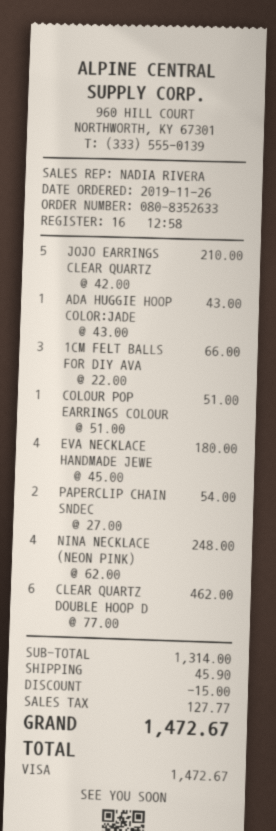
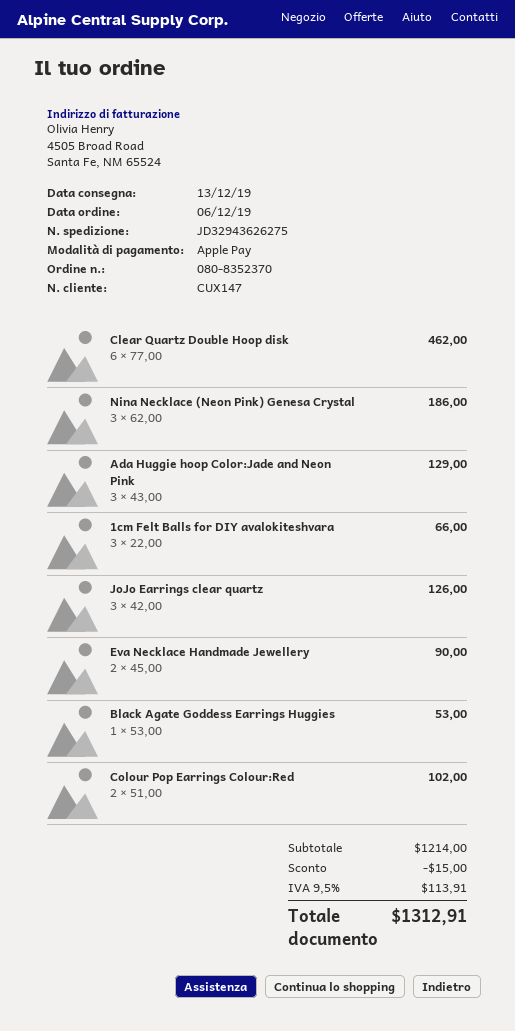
order number: 080-8352633 -> 080-8352370
order date: 2019-11-26 -> 2019-12-06
payment method: Visa -> Apple Pay
JOJO EARRINGS CLEAR QUARTZ: 5 x 42.00 = 210.00 -> 3 x 42.00 = 126.00
ADA HUGGIE HOOP COLOR:JADE: 1 x 43.00 = 43.00 -> 3 x 43.00 = 129.00
COLOUR POP EARRINGS COLOUR: 1 x 51.00 = 51.00 -> 2 x 51.00 = 102.00
EVA NECKLACE HANDMADE JEWE: 4 x 45.00 = 180.00 -> 2 x 45.00 = 90.00
PAPERCLIP CHAIN SNDEC: 2 x 27.00 = 54.00 -> none
NINA NECKLACE (NEON PINK): 4 x 62.00 = 248.00 -> 3 x 62.00 = 186.00
Black Agate Goddess Earrings Huggies: none -> 1 x 53.00 = 53.00
subtotal: 1314.00 -> 1214.00
shipping: 45.90 -> none
tax: 127.77 -> 113.91
total: 1472.67 -> 1312.91

